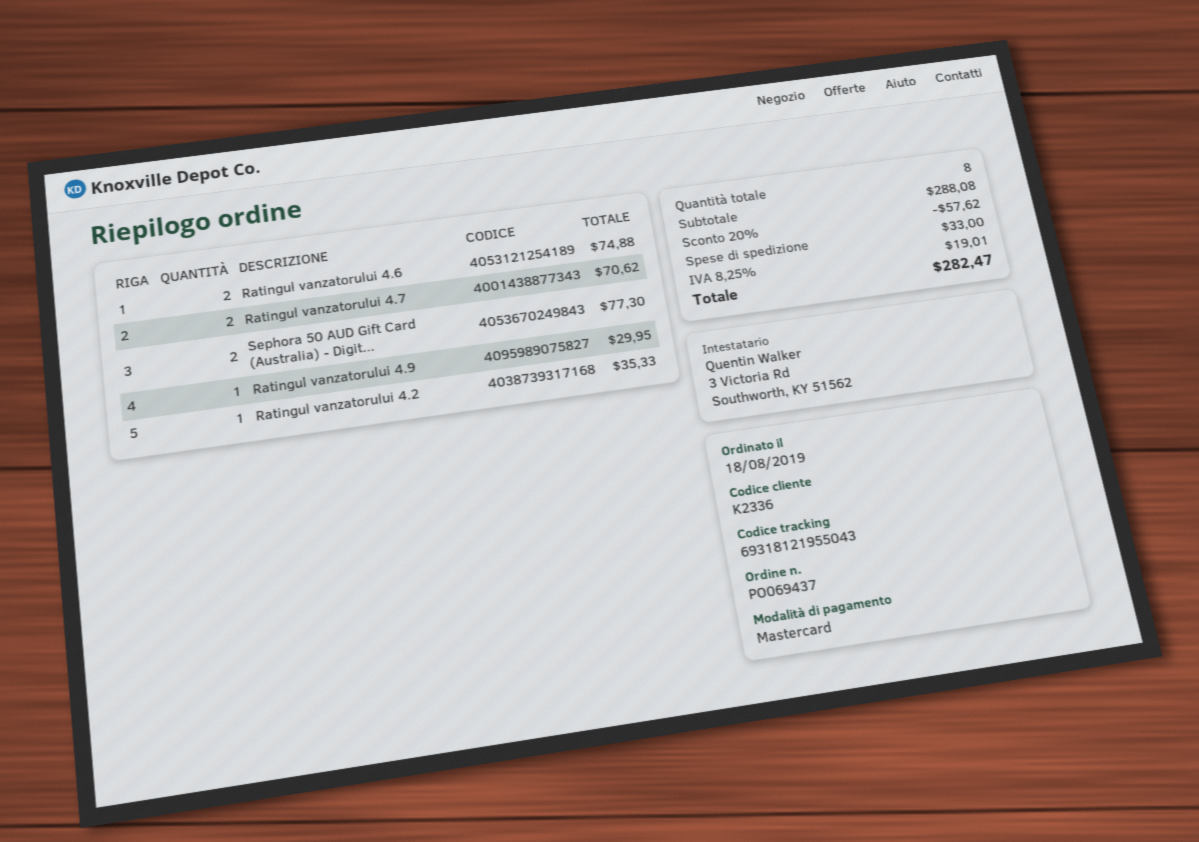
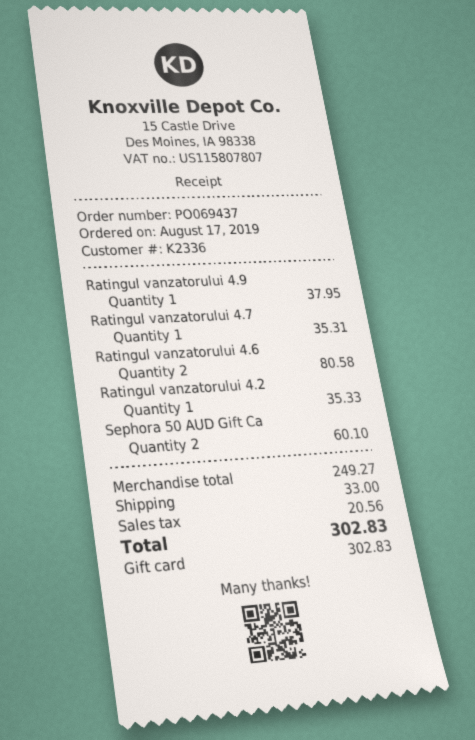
order date: 2019-08-18 -> 2019-08-17
payment method: Mastercard -> gift card
Ratingul vanzatorului 4.6: 2 for 74.88 -> 2 for 80.58
Ratingul vanzatorului 4.7: 2 for 70.62 -> 1 for 35.31
Sephora 50 AUD Gift Card (Australia) - Digit...: 2 for 77.30 -> 2 for 60.10
Ratingul vanzatorului 4.9: 1 for 29.95 -> 1 for 37.95
subtotal: 288.08 -> 249.27
discount: 20% = 57.62 -> none
tax: 19.01 -> 20.56
total: 282.47 -> 302.83

